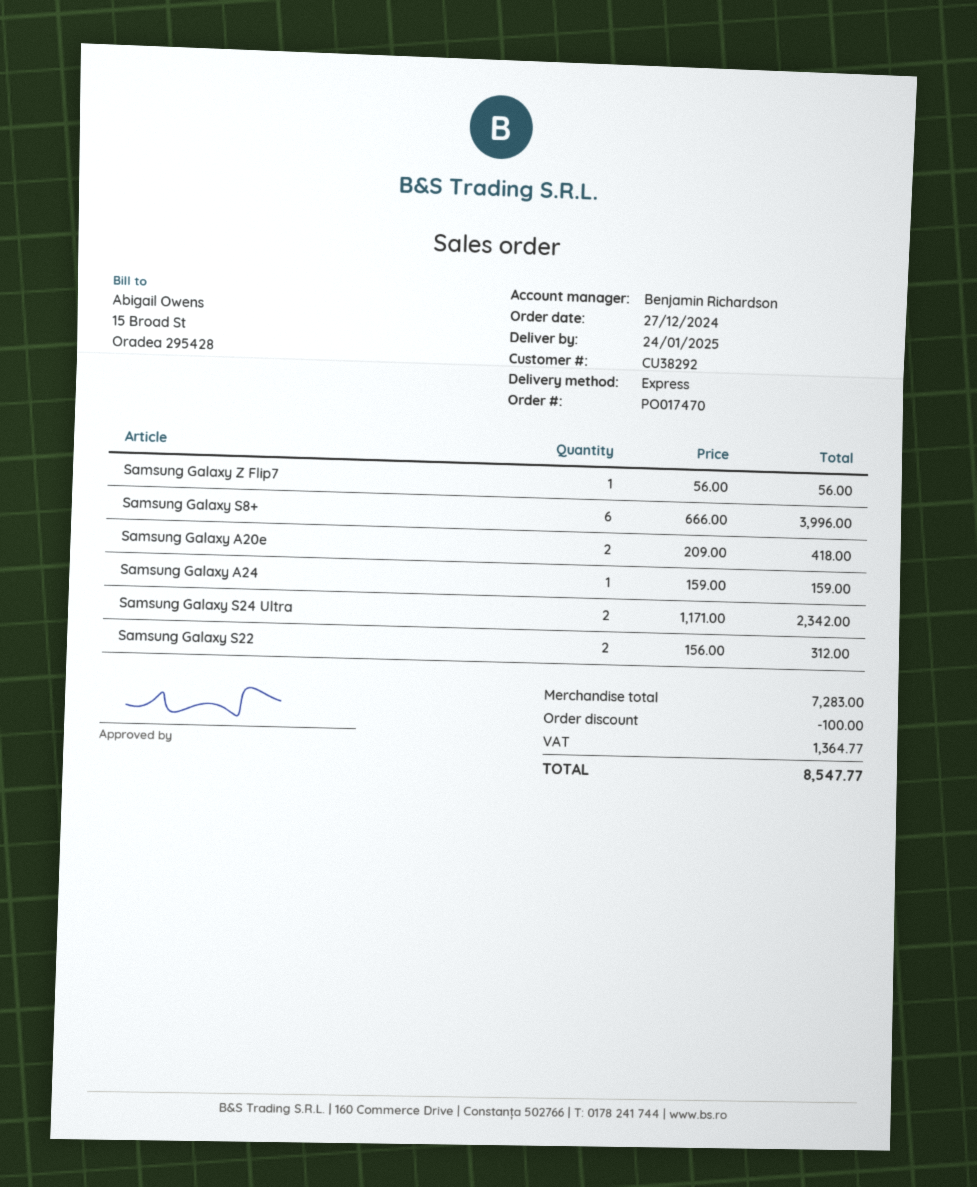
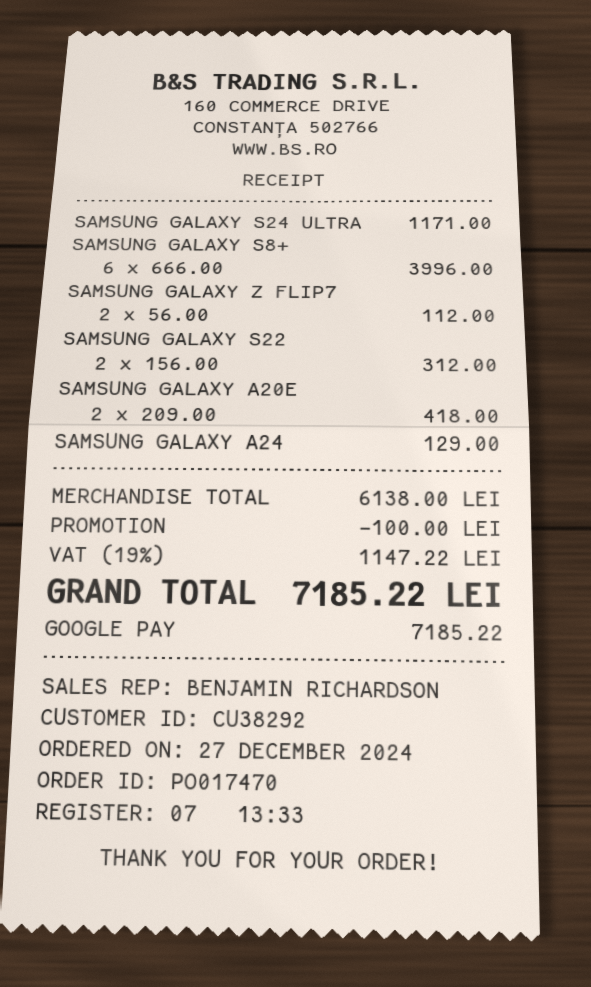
Samsung Galaxy Z Flip7: 1 x 56.00 = 56.00 -> 2 x 56.00 = 112.00
Samsung Galaxy A24: 1 x 159.00 = 159.00 -> 1 x 129.00 = 129.00
Samsung Galaxy S24 Ultra: 2 x 1171.00 = 2342.00 -> 1 x 1171.00 = 1171.00
subtotal: 7283.00 -> 6138.00
tax: 1364.77 -> 1147.22
total: 8547.77 -> 7185.22

